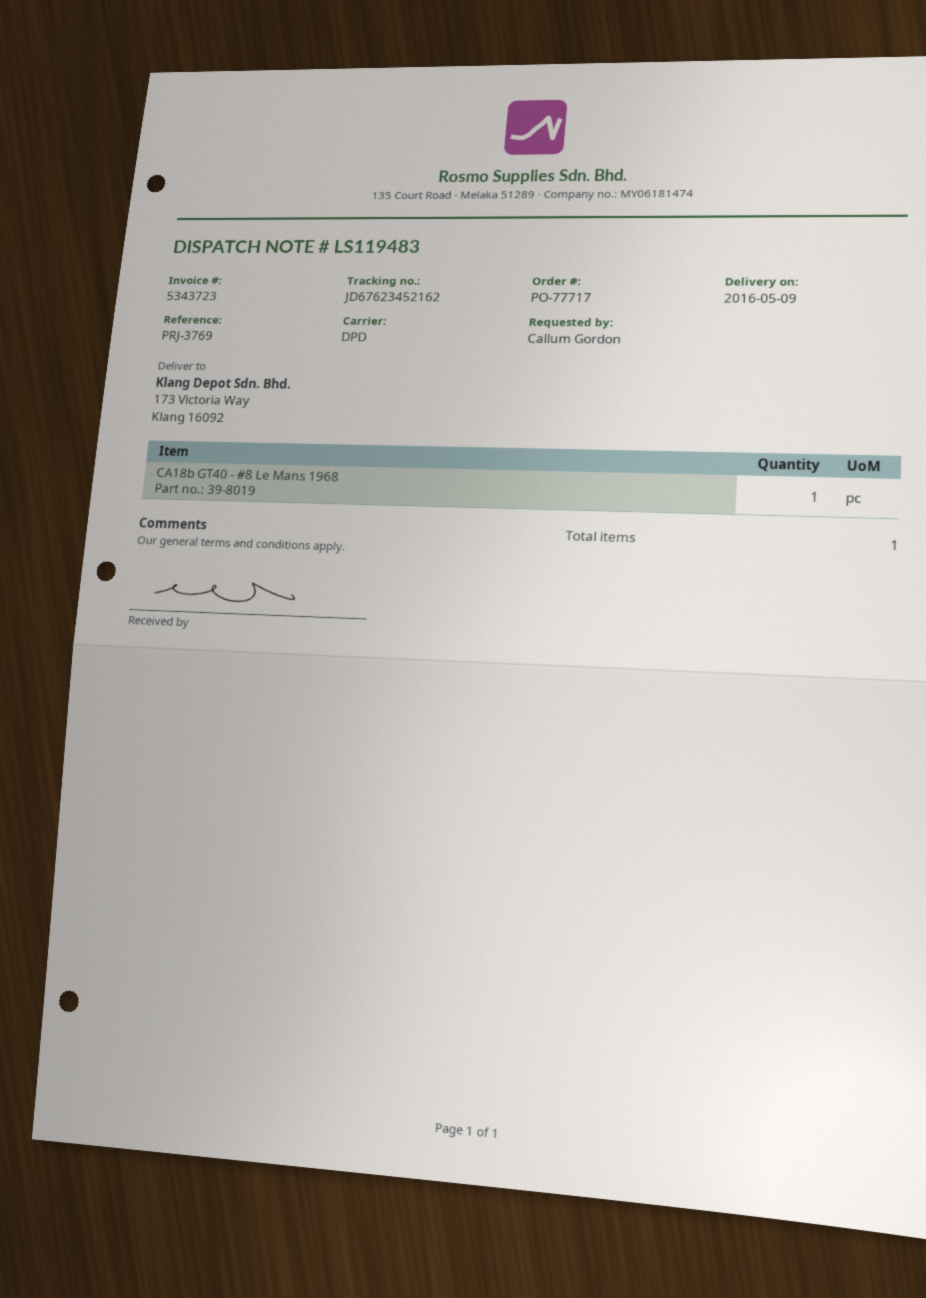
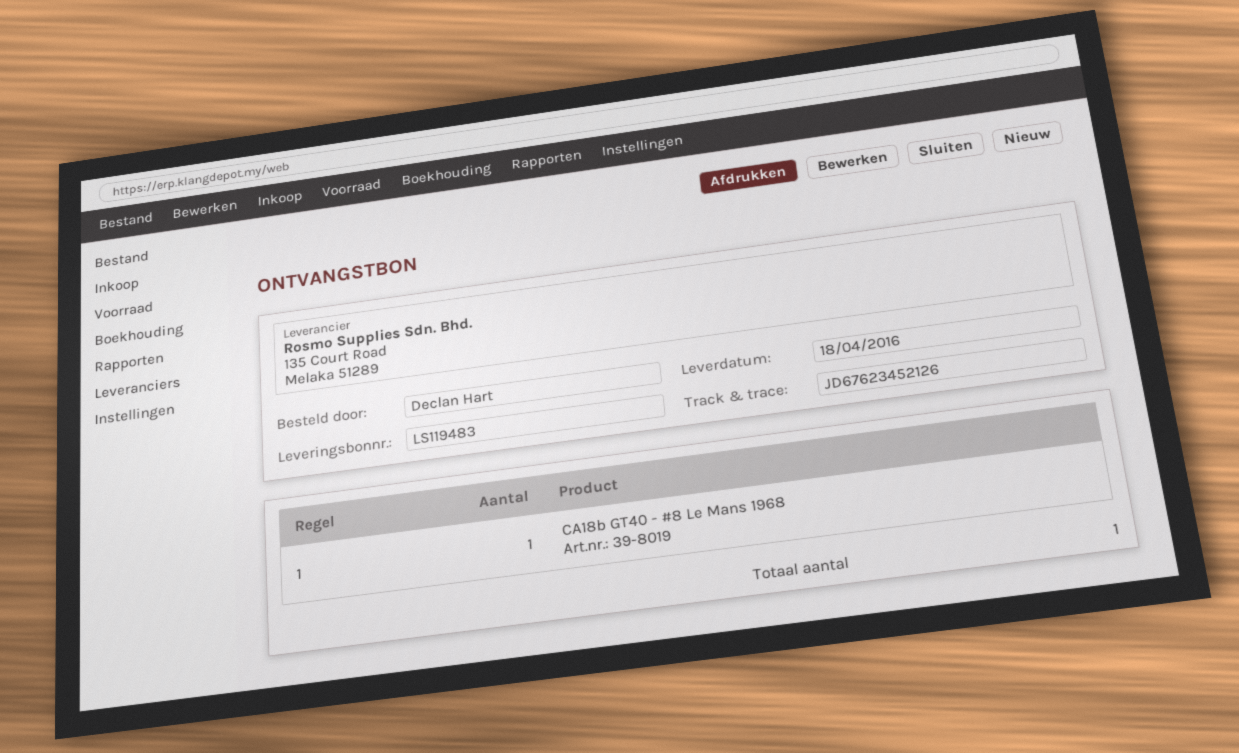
delivery date: 2016-05-09 -> 2016-04-18
ordered by: Callum Gordon -> Declan Hart
tracking number: JD67623452162 -> JD67623452126

